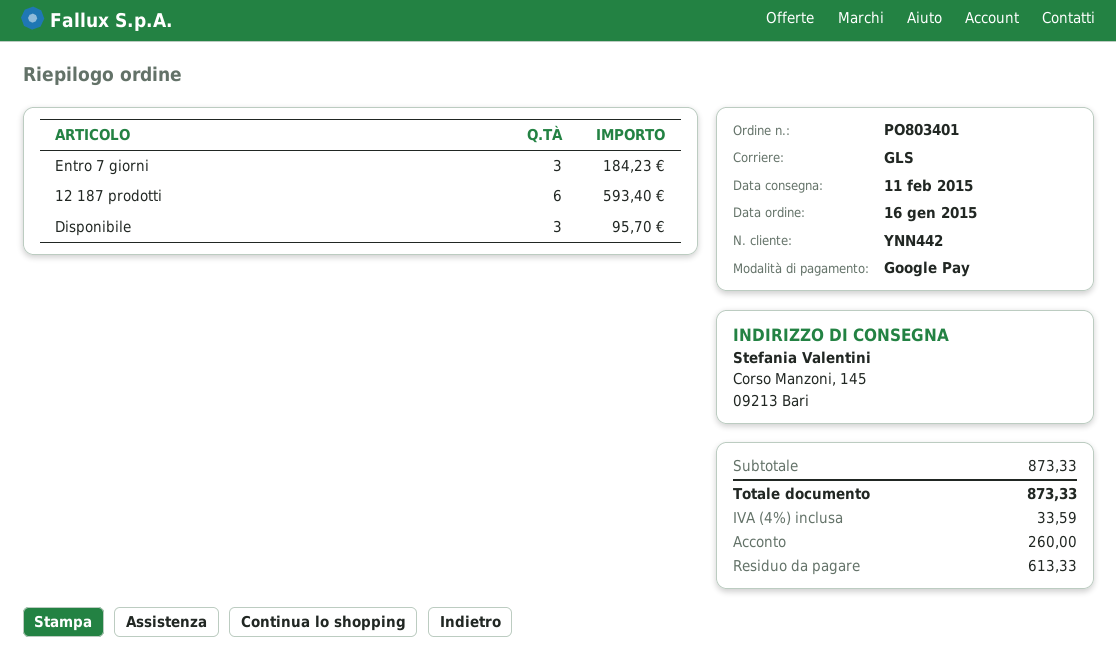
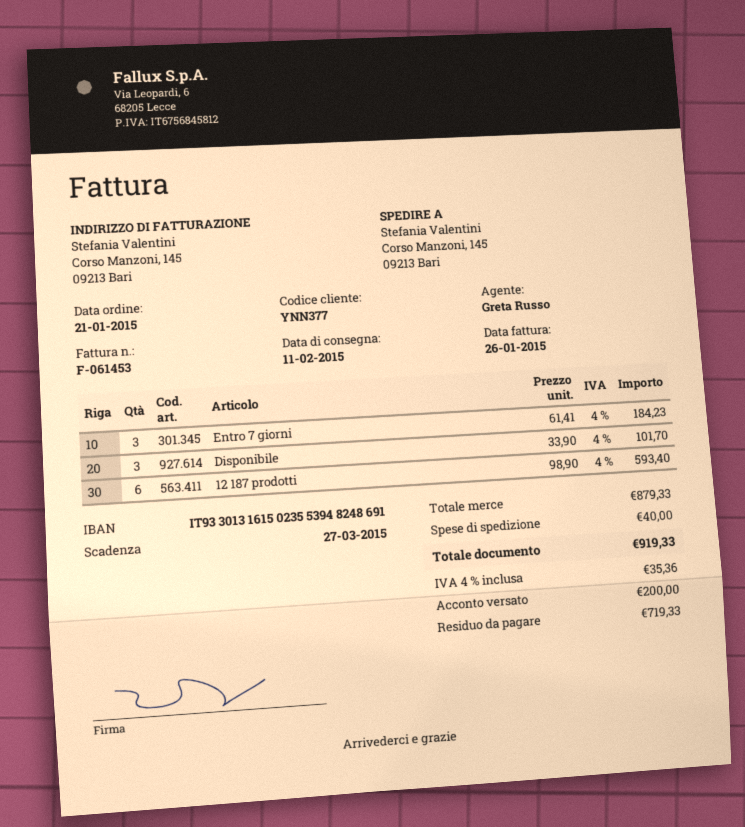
order date: 2015-01-16 -> 2015-01-21
customer number: YNN442 -> YNN377
Disponibile: 3 for 95.70 -> 3 for 101.70
subtotal: 873.33 -> 879.33
shipping: none -> 40.00
tax: 4% = 33.59 -> 4% = 35.36
total: 873.33 -> 919.33
deposit: 260.00 -> 200.00
balance: 613.33 -> 719.33

